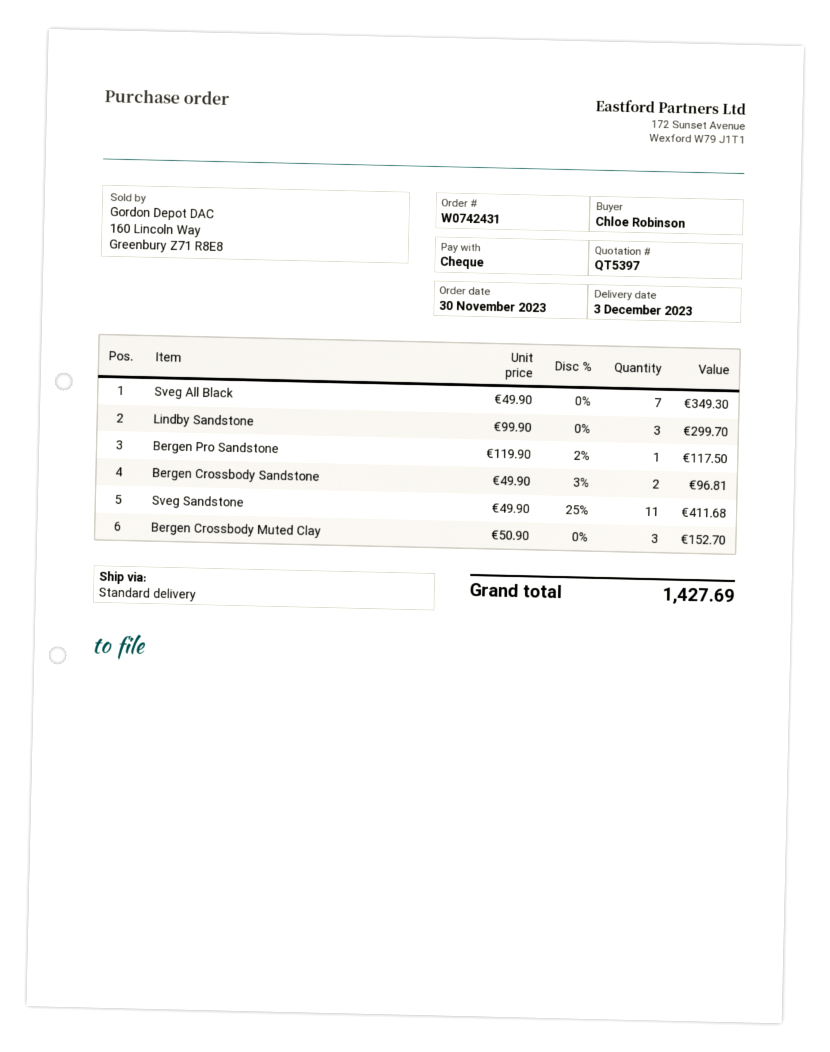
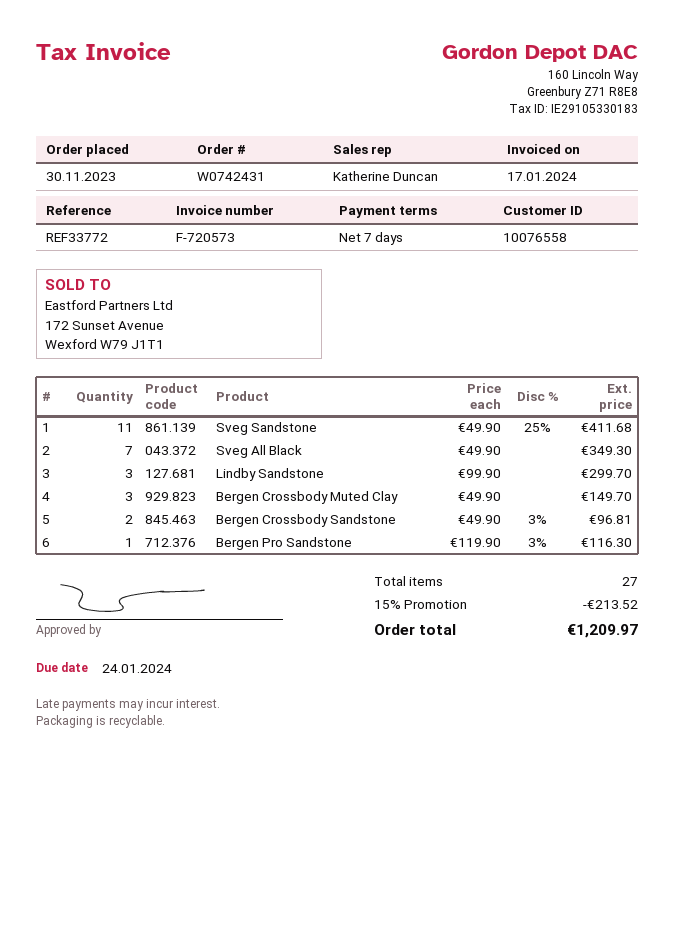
Bergen Pro Sandstone: 1 x 119.90 - 2% = 117.50 -> 1 x 119.90 - 3% = 116.30
Bergen Crossbody Muted Clay: 3 x 50.90 = 152.70 -> 3 x 49.90 = 149.70
discount: none -> 15% = 213.52
total: 1427.69 -> 1209.97

